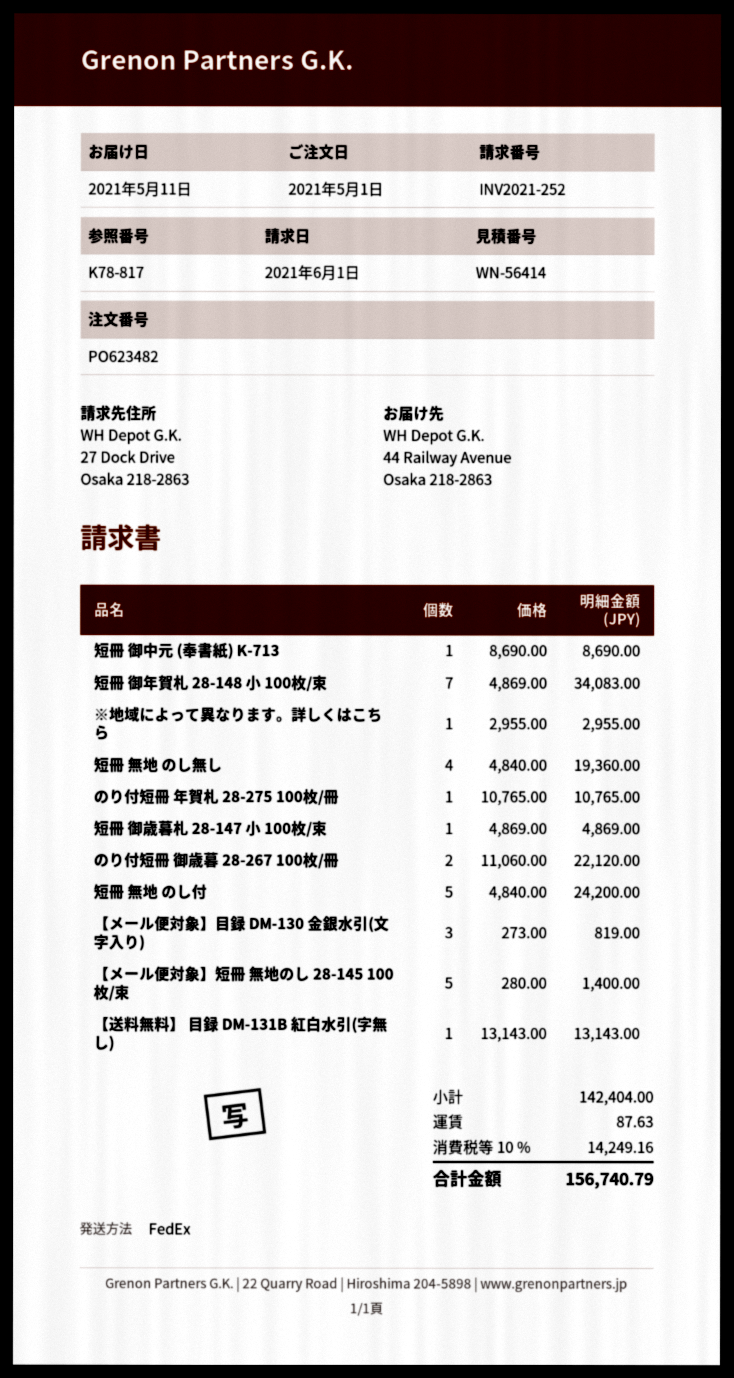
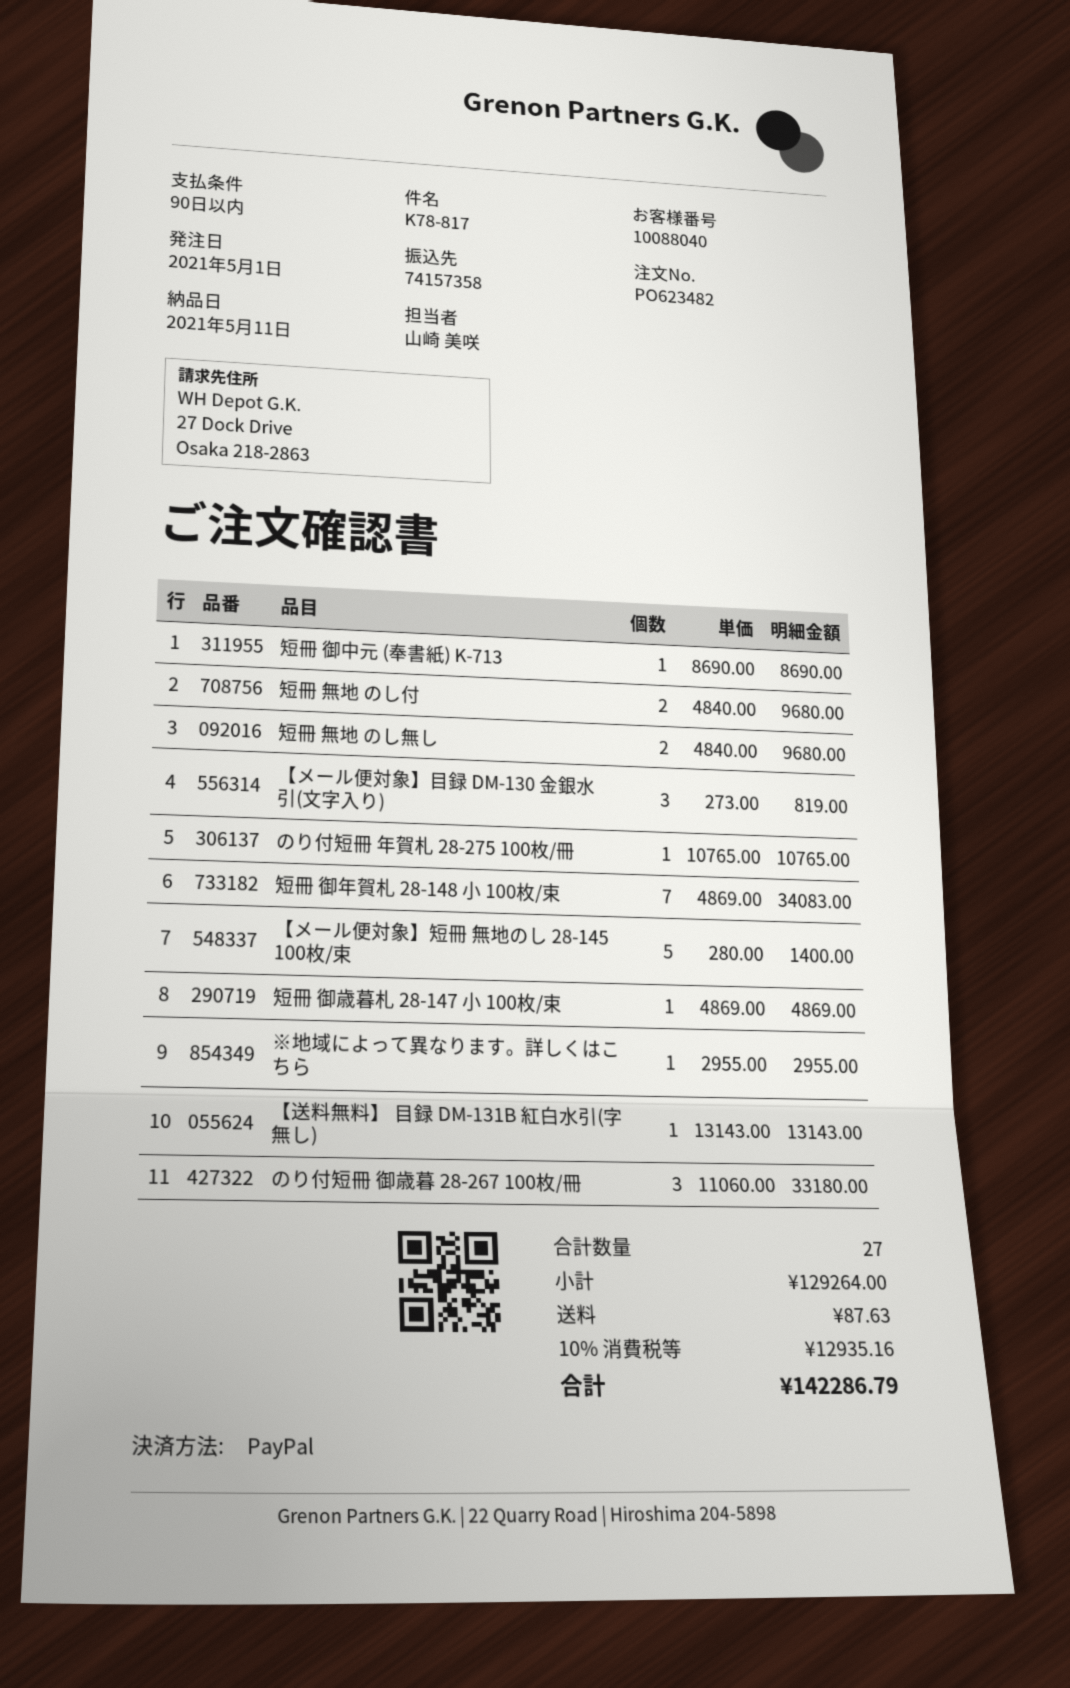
短冊 無地 のし無し: 4 x 4840.00 = 19360.00 -> 2 x 4840.00 = 9680.00
のり付短冊 御歳暮 28-267 100枚/冊: 2 x 11060.00 = 22120.00 -> 3 x 11060.00 = 33180.00
短冊 無地 のし付: 5 x 4840.00 = 24200.00 -> 2 x 4840.00 = 9680.00
subtotal: 142404.00 -> 129264.00
tax: 10% = 14249.16 -> 10% = 12935.16
total: 156740.79 -> 142286.79

